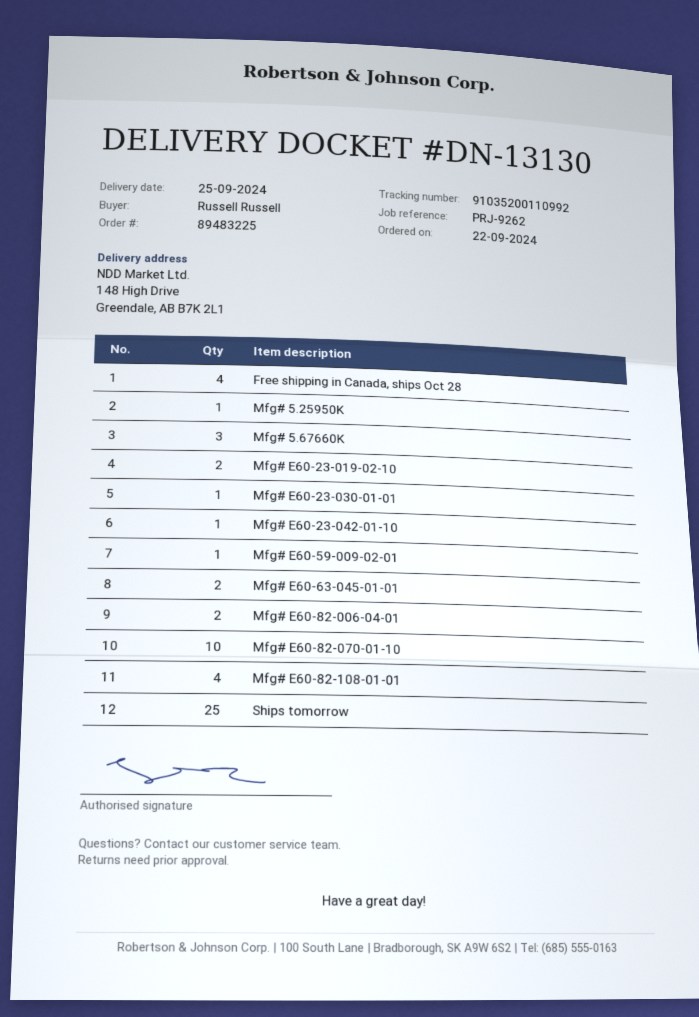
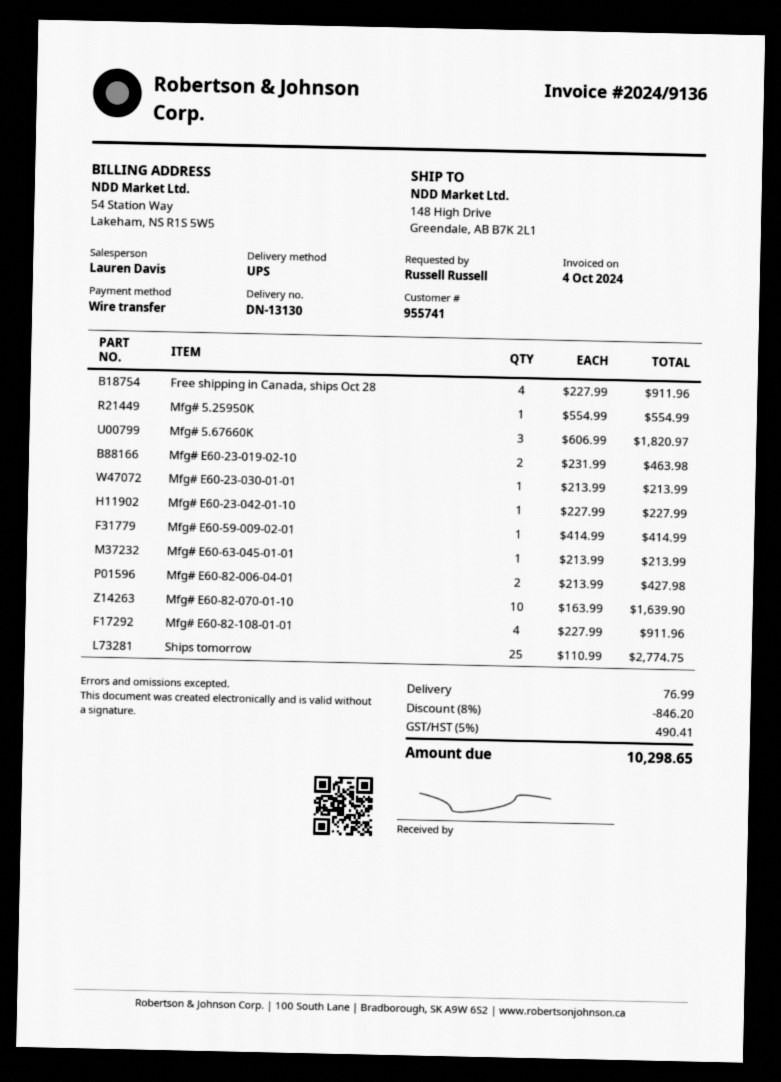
Mfg# E60-63-045-01-01: 2 -> 1

